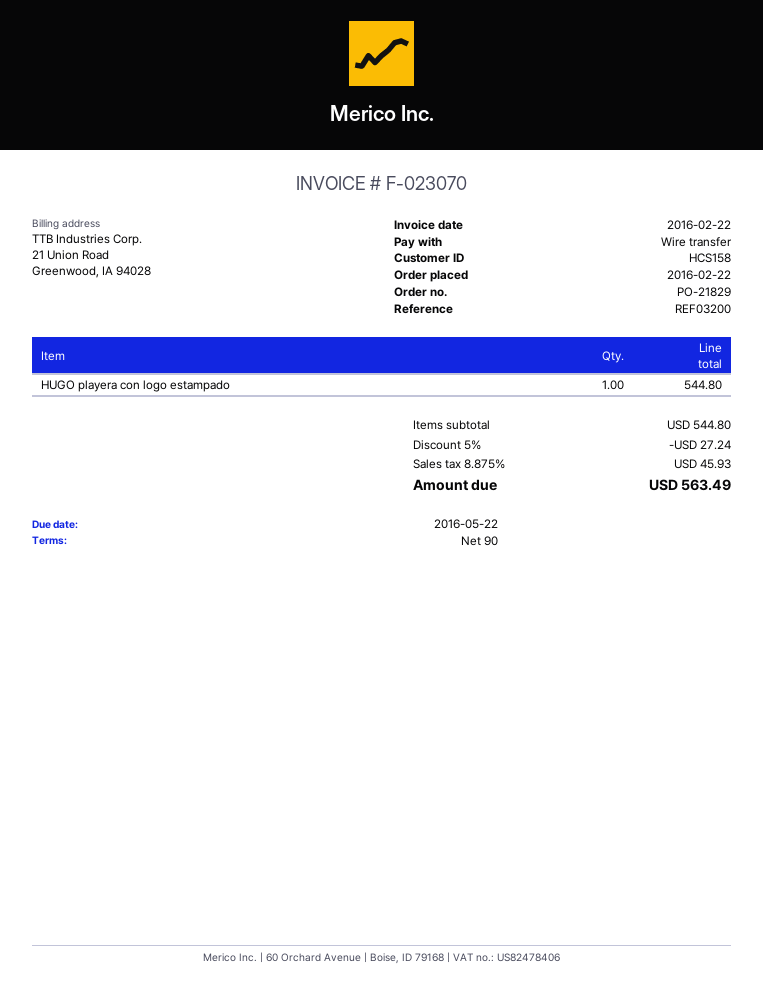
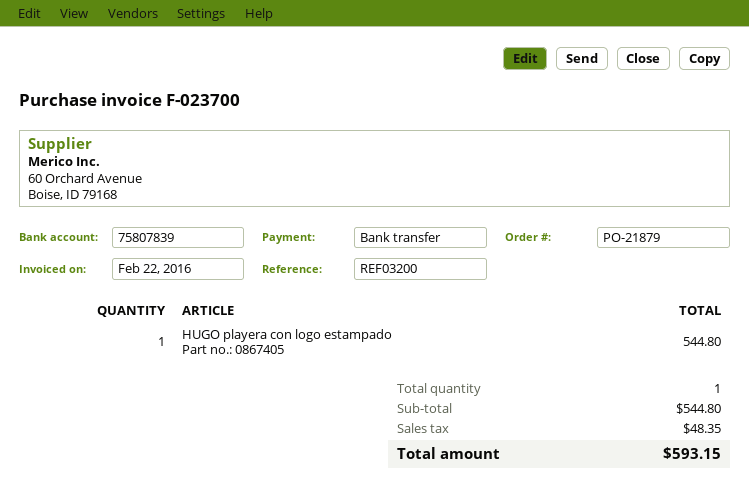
order number: PO-21829 -> PO-21879
invoice number: F-023070 -> F-023700
discount: 5% = 27.24 -> none
tax: 45.93 -> 48.35
total: 563.49 -> 593.15

